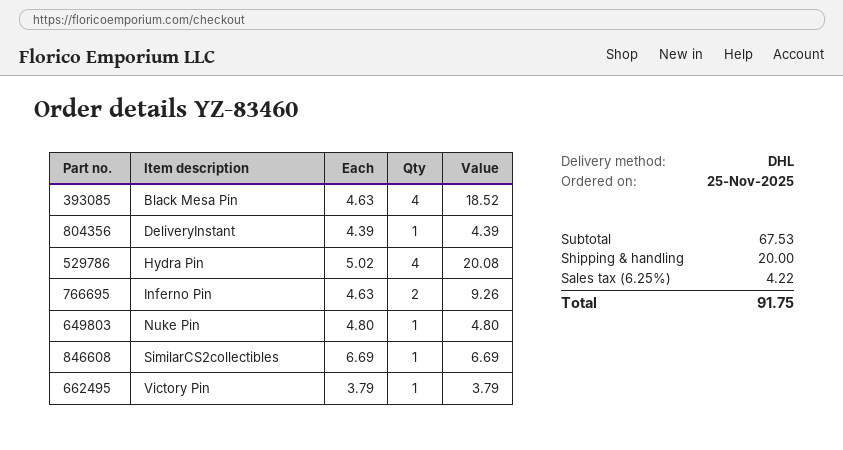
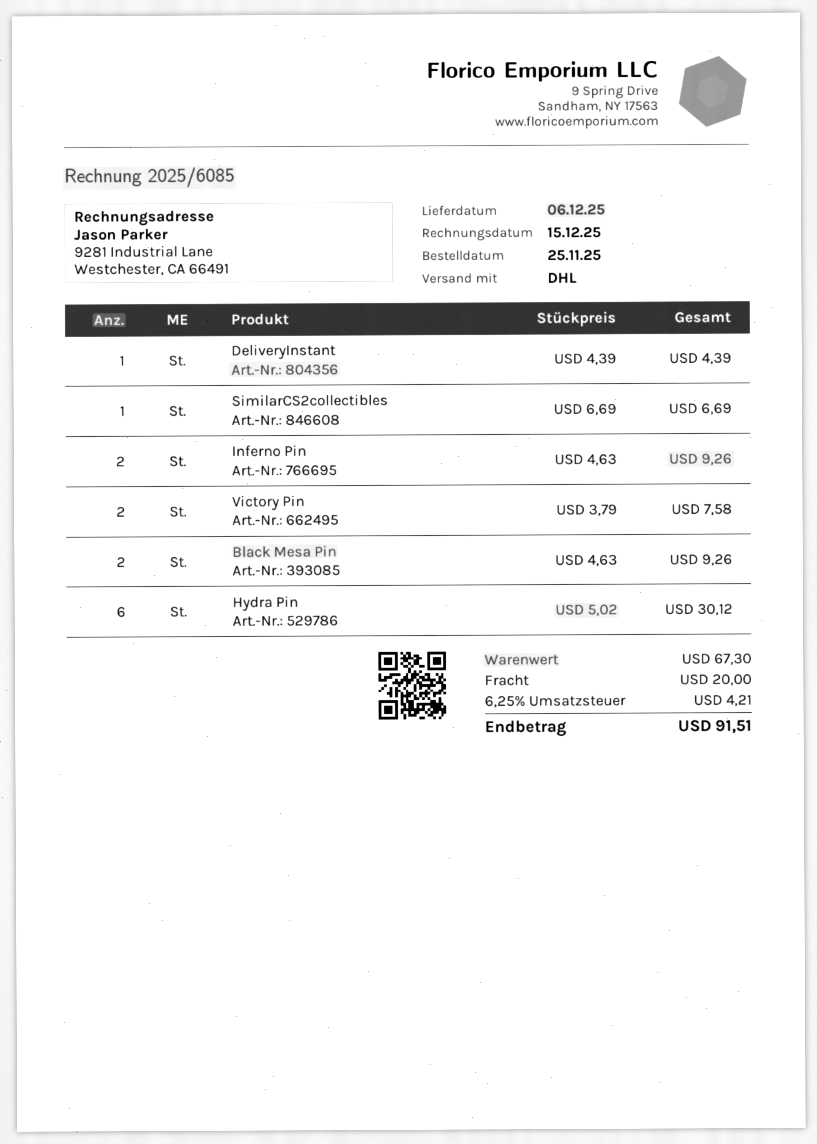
Black Mesa Pin: 4 x 4.63 = 18.52 -> 2 x 4.63 = 9.26
Hydra Pin: 4 x 5.02 = 20.08 -> 6 x 5.02 = 30.12
Nuke Pin: 1 x 4.80 = 4.80 -> none
Victory Pin: 1 x 3.79 = 3.79 -> 2 x 3.79 = 7.58
subtotal: 67.53 -> 67.30
tax: 6.25% = 4.22 -> 6.25% = 4.21
total: 91.75 -> 91.51

